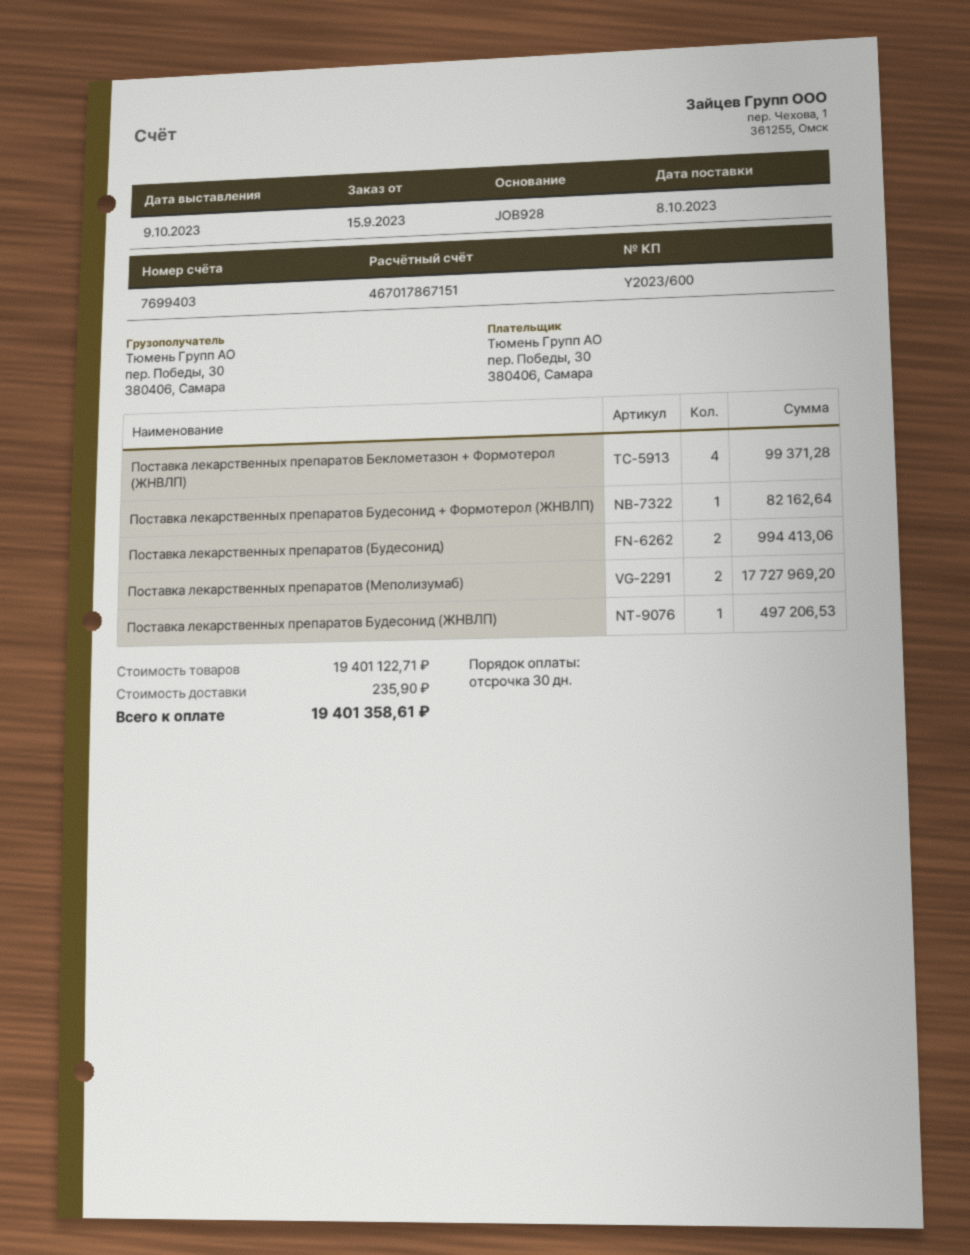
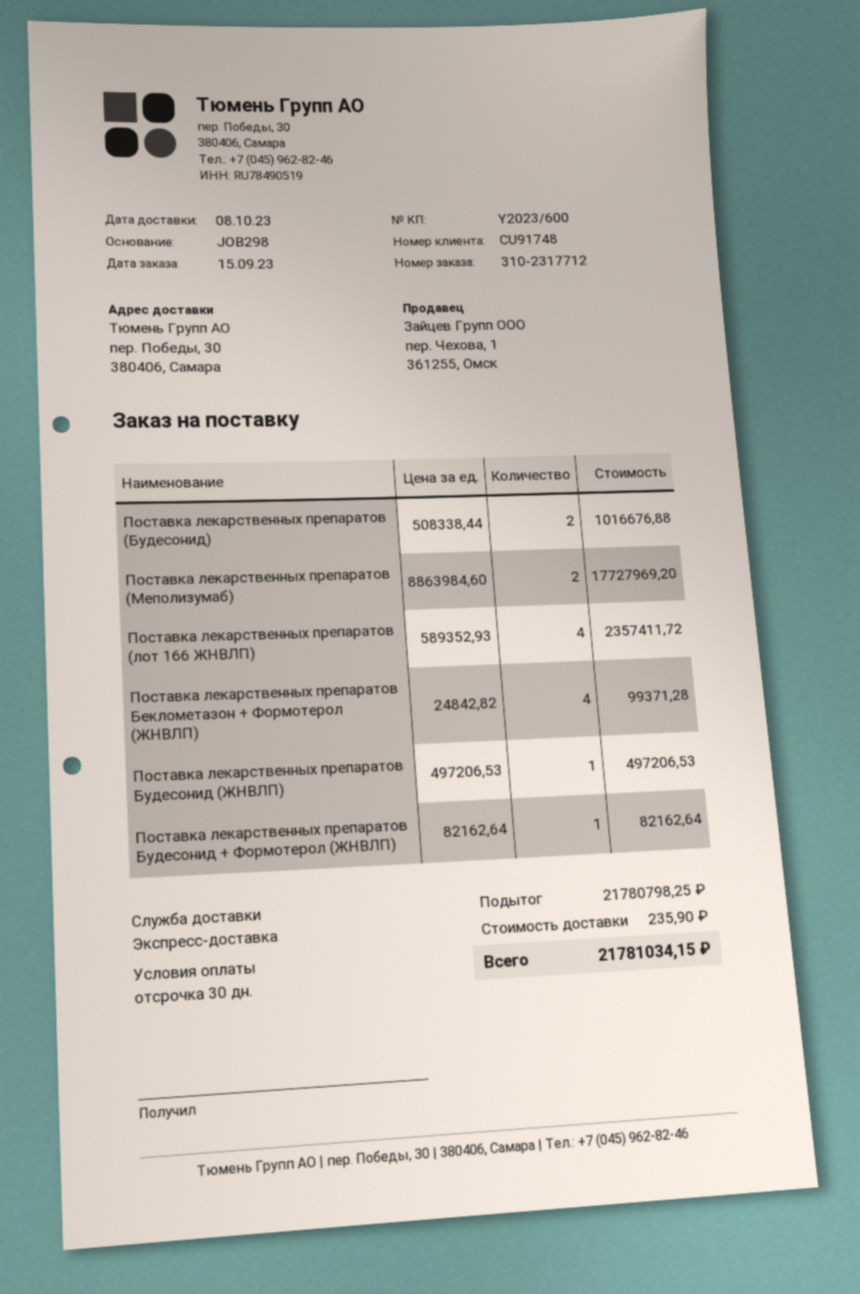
reference: JOB928 -> JOB298
Поставка лекарственных препаратов (Будесонид): 2 for 994413.06 -> 2 for 1016676.88
Поставка лекарственных препаратов (лот 166 ЖНВЛП): none -> 4 for 2357411.72
subtotal: 19401122.71 -> 21780798.25
total: 19401358.61 -> 21781034.15

